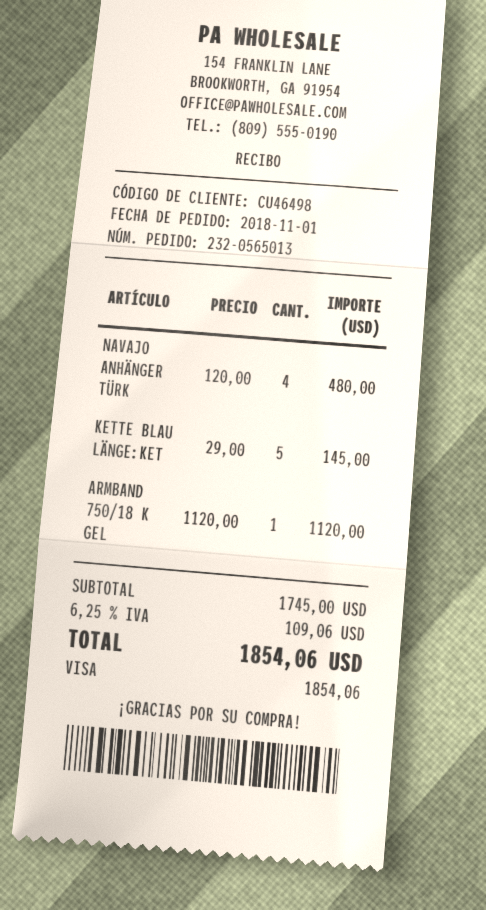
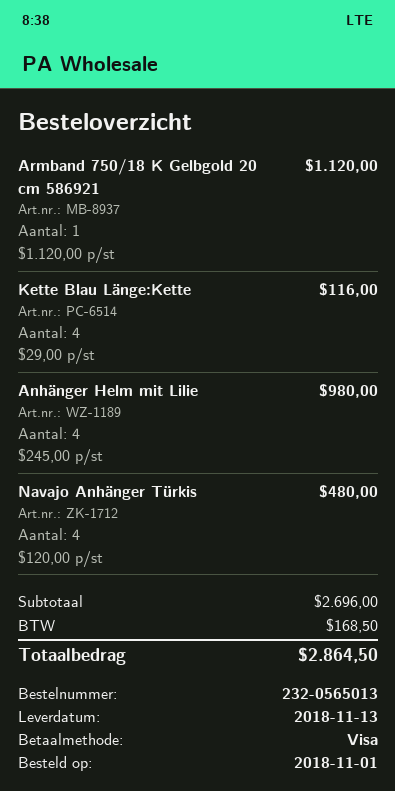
KETTE BLAU LÄNGE:KET: 5 x 29.00 = 145.00 -> 4 x 29.00 = 116.00
Anhänger Helm mit Lilie: none -> 4 x 245.00 = 980.00
subtotal: 1745.00 -> 2696.00
tax: 109.06 -> 168.50
total: 1854.06 -> 2864.50

